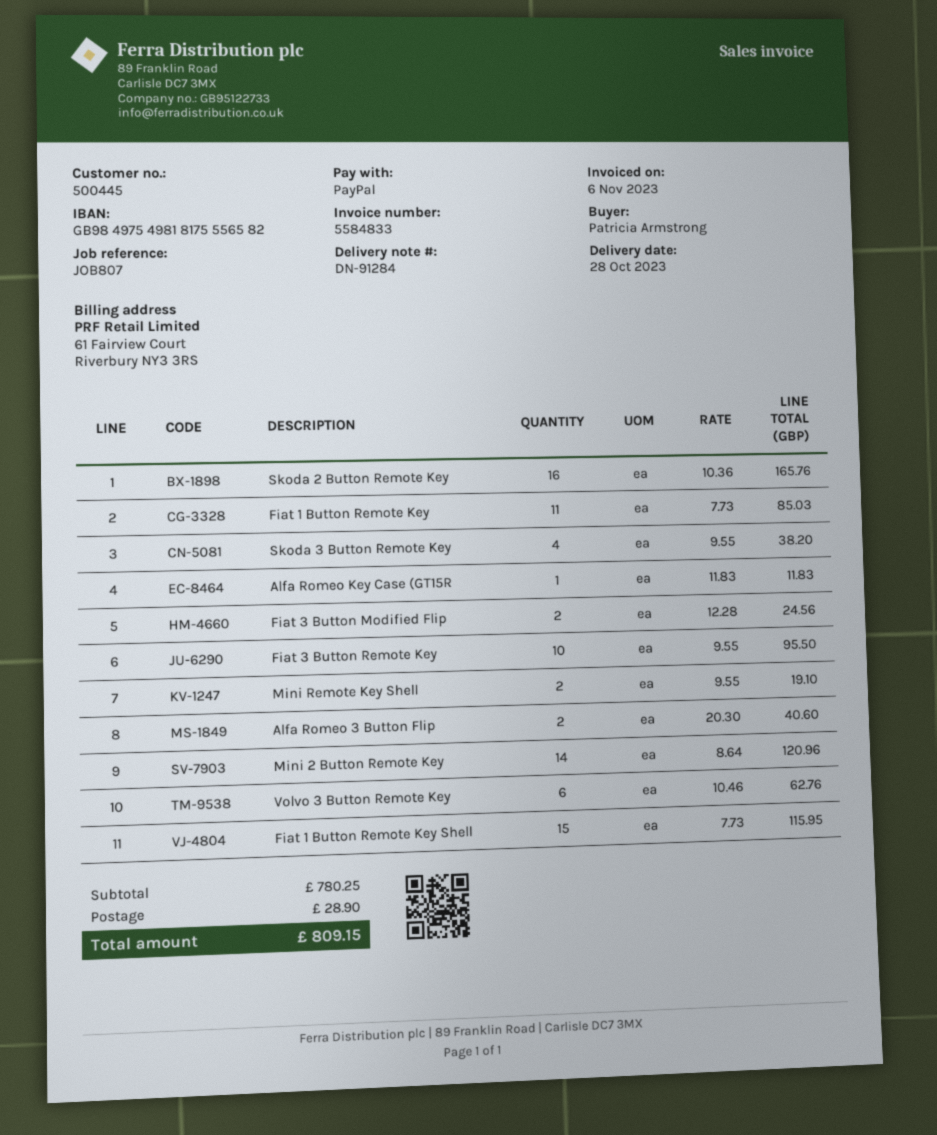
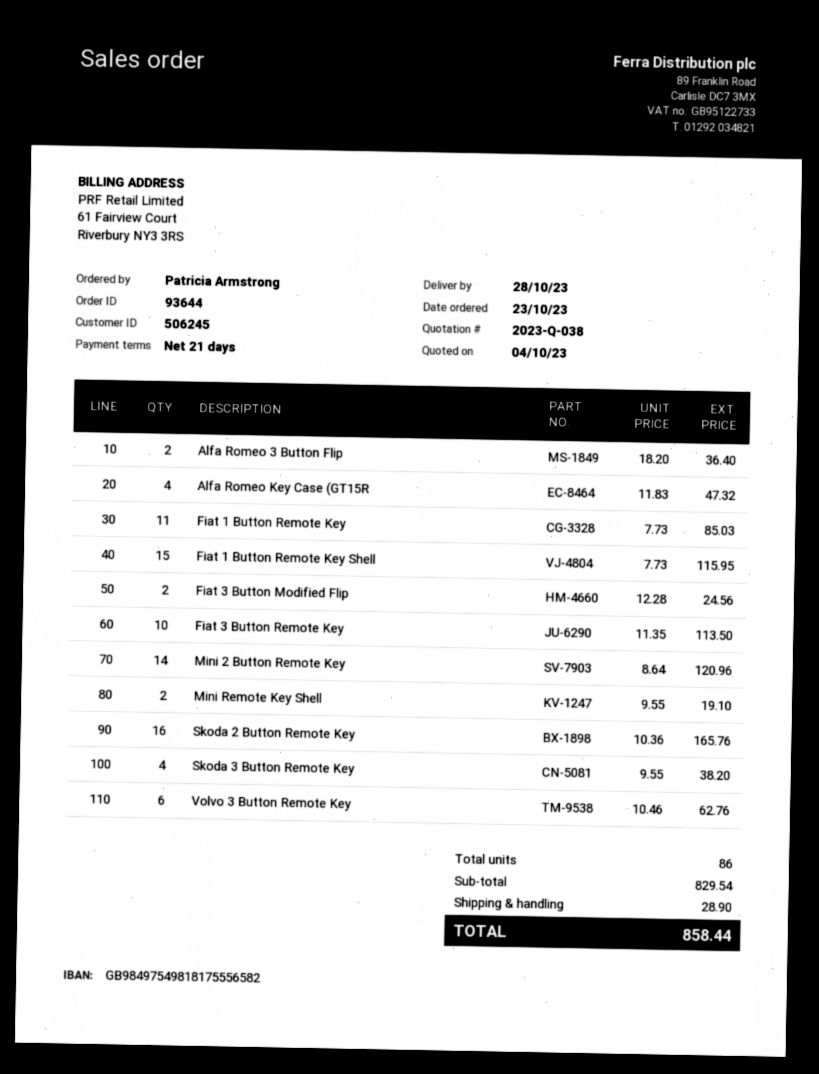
customer number: 500445 -> 506245
Alfa Romeo Key Case (GT15R: 1 x 11.83 = 11.83 -> 4 x 11.83 = 47.32
Fiat 3 Button Remote Key: 10 x 9.55 = 95.50 -> 10 x 11.35 = 113.50
Alfa Romeo 3 Button Flip: 2 x 20.30 = 40.60 -> 2 x 18.20 = 36.40
subtotal: 780.25 -> 829.54
total: 809.15 -> 858.44

